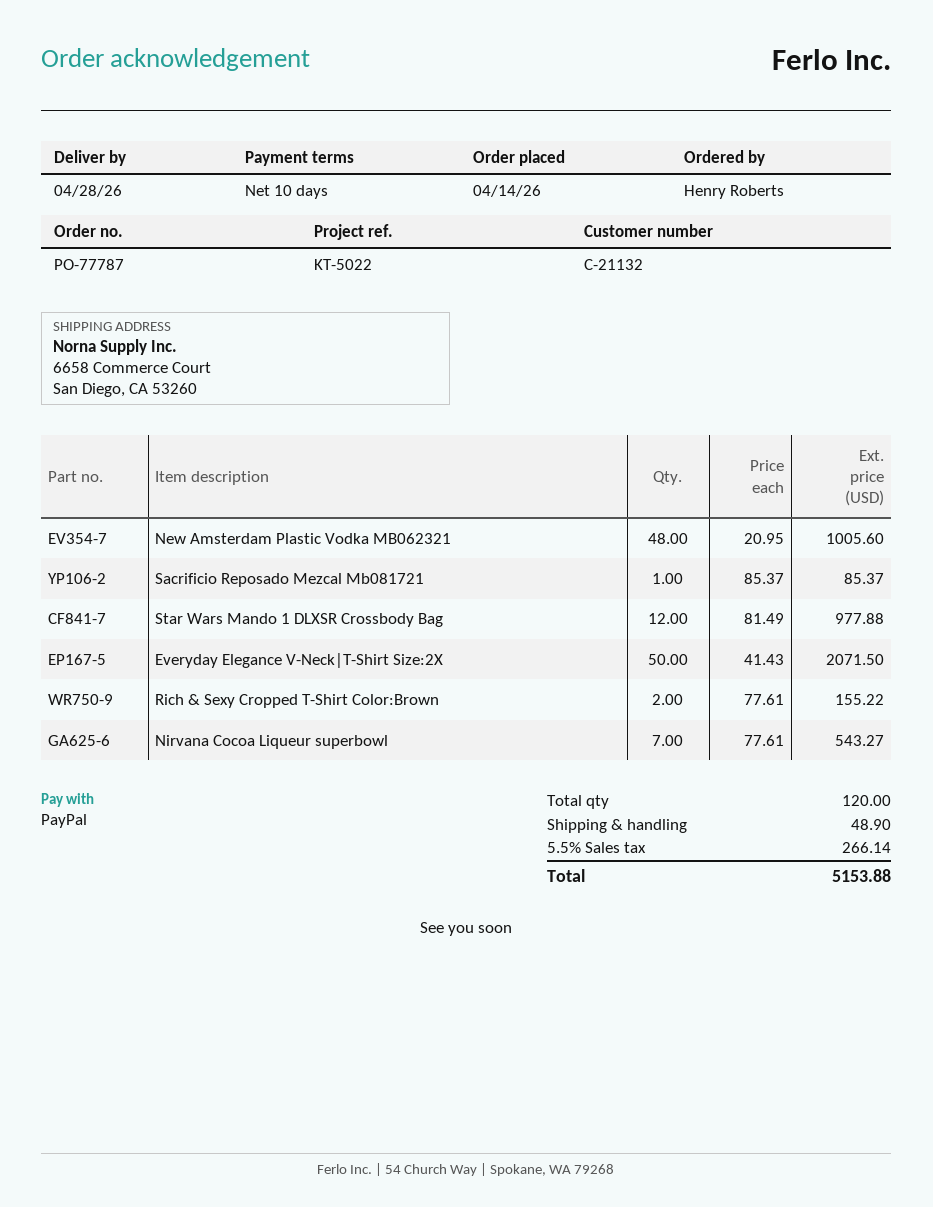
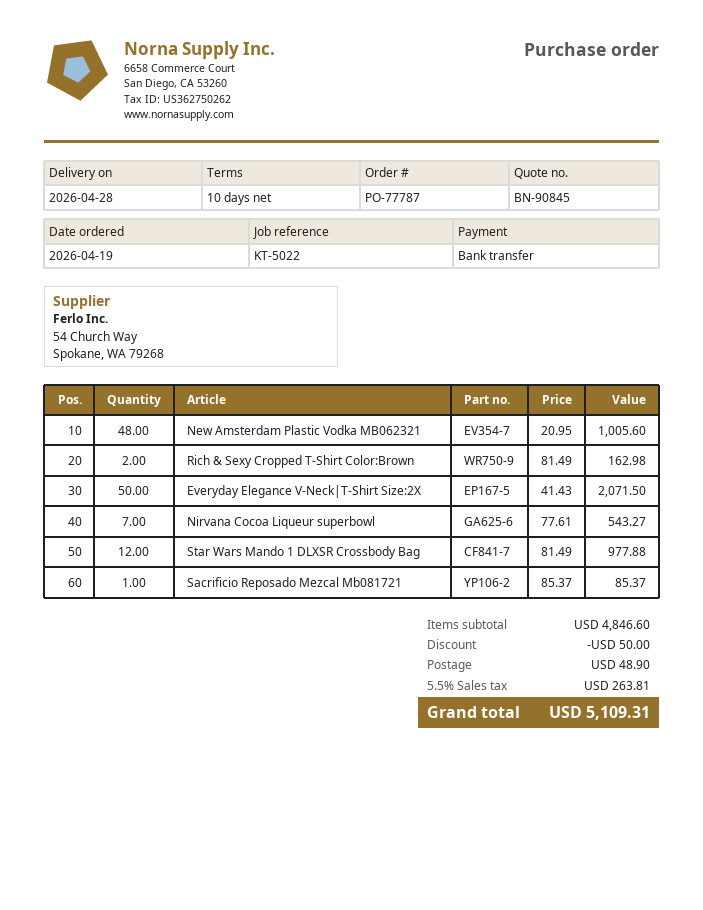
order date: 2026-04-14 -> 2026-04-19
payment method: PayPal -> bank transfer
Rich & Sexy Cropped T-Shirt Color:Brown: 2 x 77.61 = 155.22 -> 2 x 81.49 = 162.98
discount: none -> 50.00
tax: 5.5% = 266.14 -> 5.5% = 263.81
total: 5153.88 -> 5109.31

